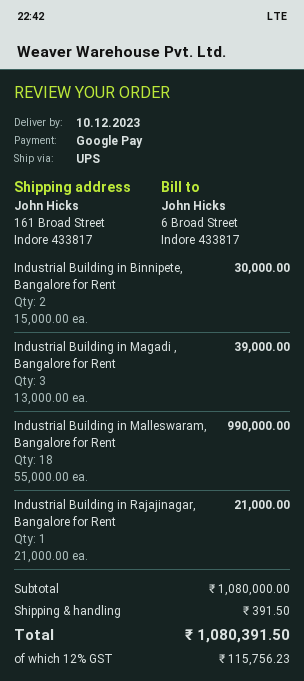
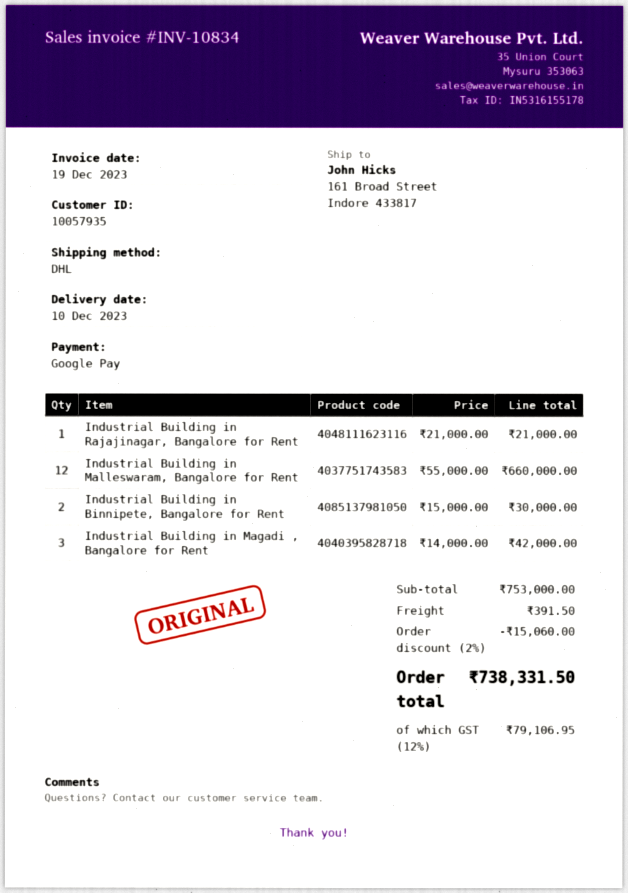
shipping method: UPS -> DHL
Industrial Building in Magadi , Bangalore for Rent: 3 x 13000.00 = 39000.00 -> 3 x 14000.00 = 42000.00
Industrial Building in Malleswaram, Bangalore for Rent: 18 x 55000.00 = 990000.00 -> 12 x 55000.00 = 660000.00
subtotal: 1080000.00 -> 753000.00
discount: none -> 2% = 15060.00
tax: 12% = 115756.23 -> 12% = 79106.95
total: 1080391.50 -> 738331.50

